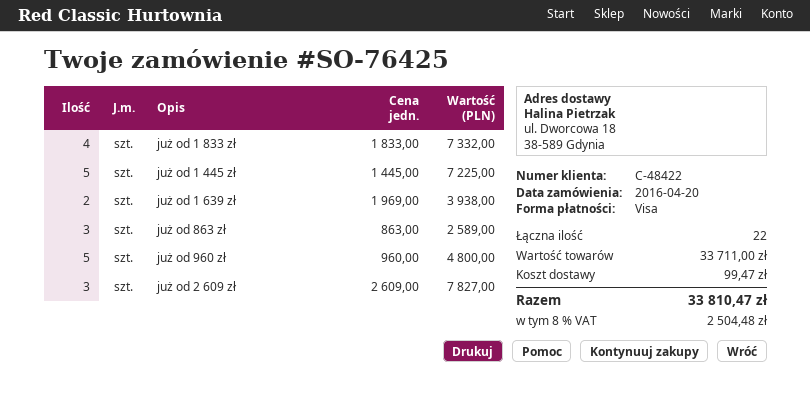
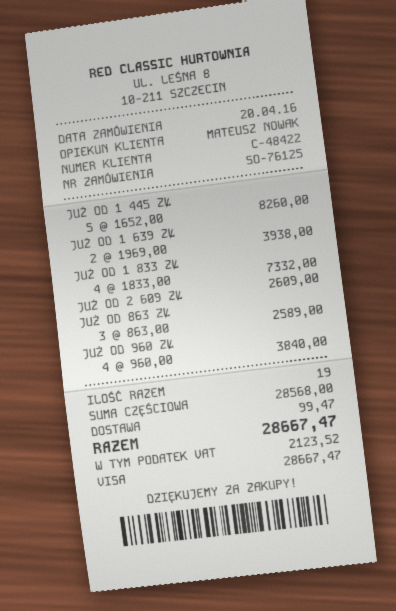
order number: SO-76425 -> SO-76125
już od 1 445 zł: 5 x 1445.00 = 7225.00 -> 5 x 1652.00 = 8260.00
już od 960 zł: 5 x 960.00 = 4800.00 -> 4 x 960.00 = 3840.00
już od 2 609 zł: 3 x 2609.00 = 7827.00 -> 1 x 2609.00 = 2609.00
total quantity: 22 -> 19
subtotal: 33711.00 -> 28568.00
tax: 2504.48 -> 2123.52
total: 33810.47 -> 28667.47

